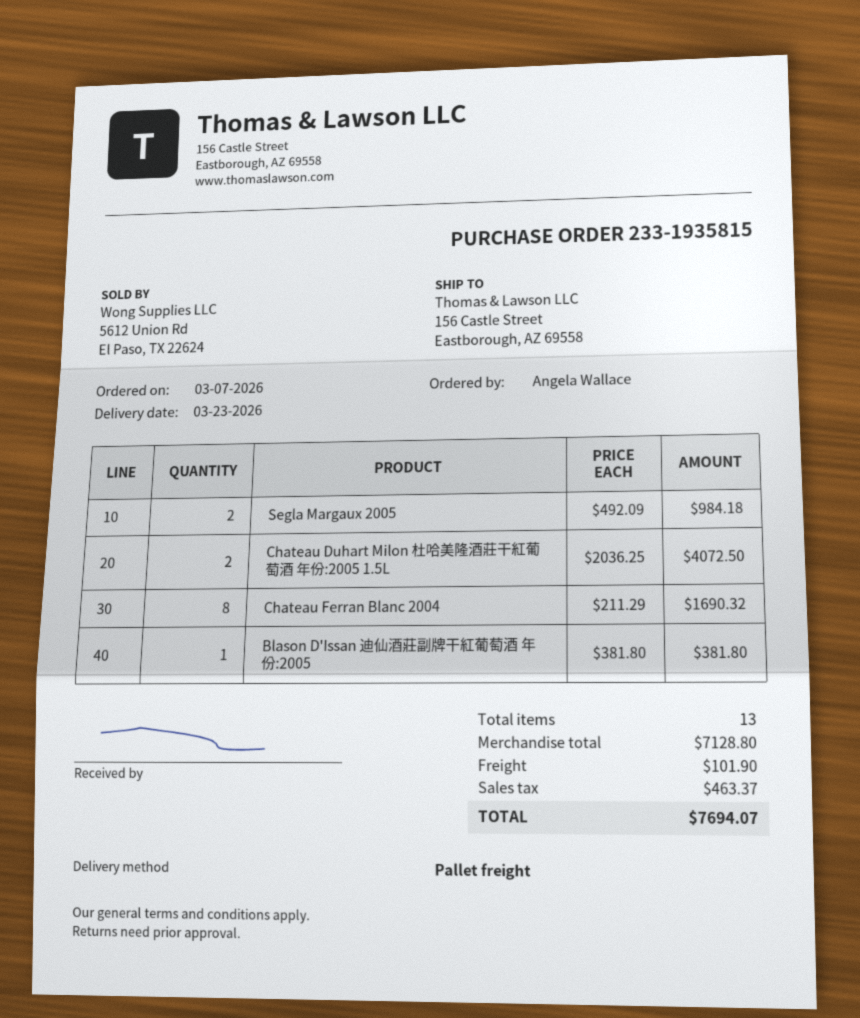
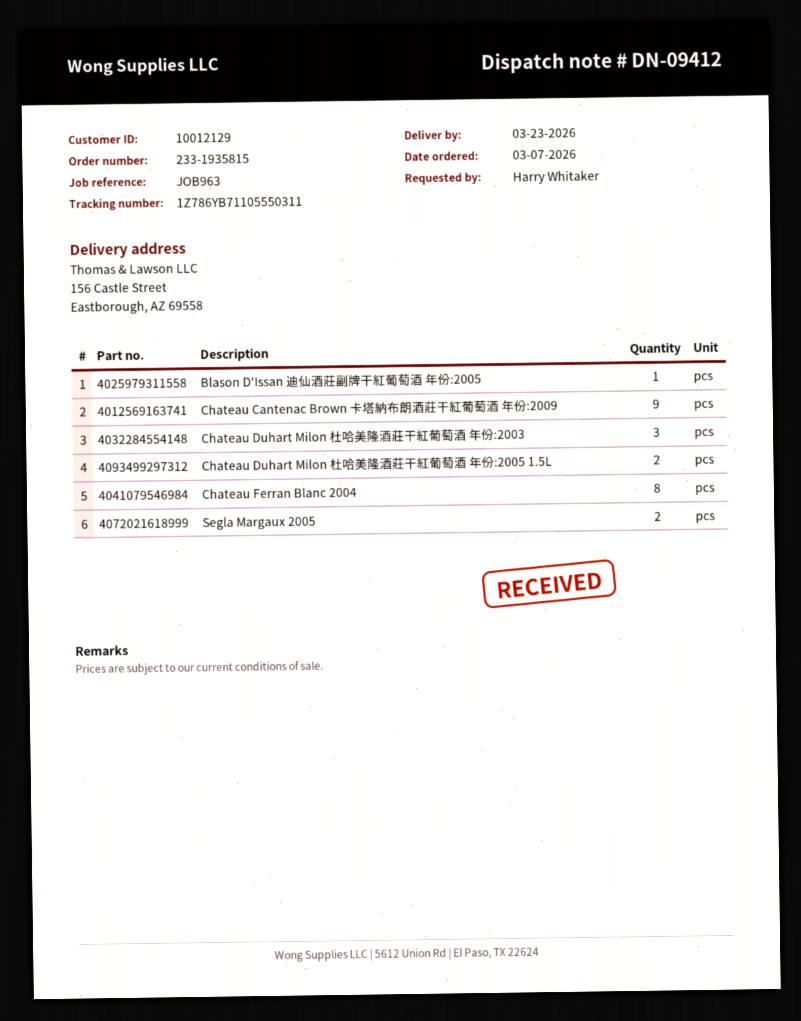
ordered by: Angela Wallace -> Harry Whitaker
Chateau Cantenac Brown 卡塔納布朗酒莊干紅葡萄酒 年份:2009: none -> 9
Chateau Duhart Milon 杜哈美隆酒莊干紅葡萄酒 年份:2003: none -> 3

